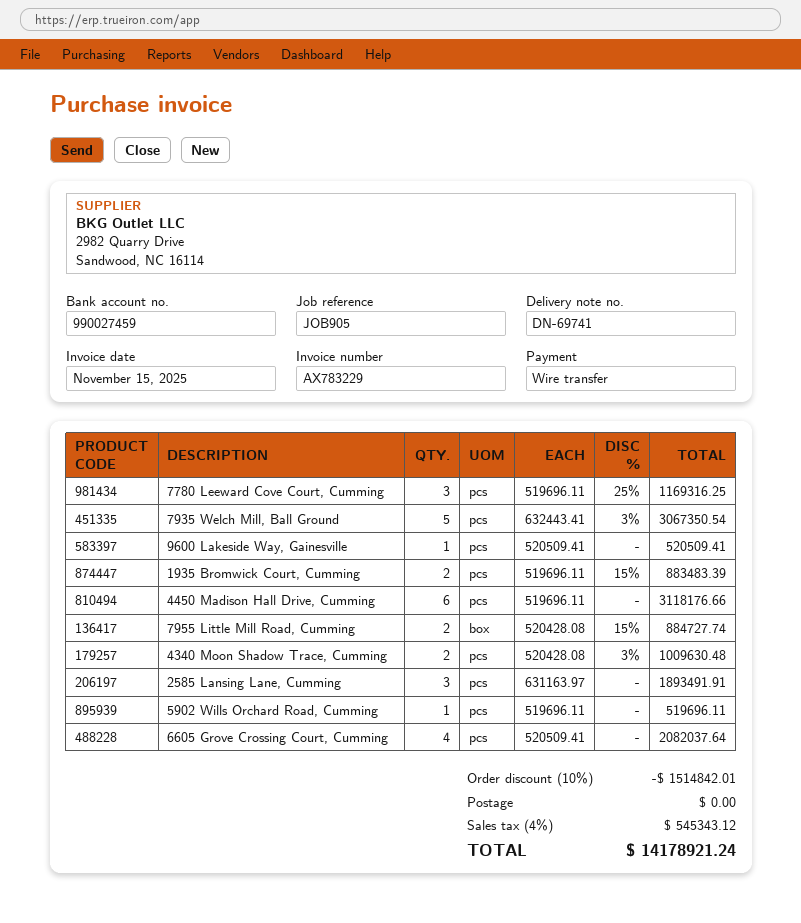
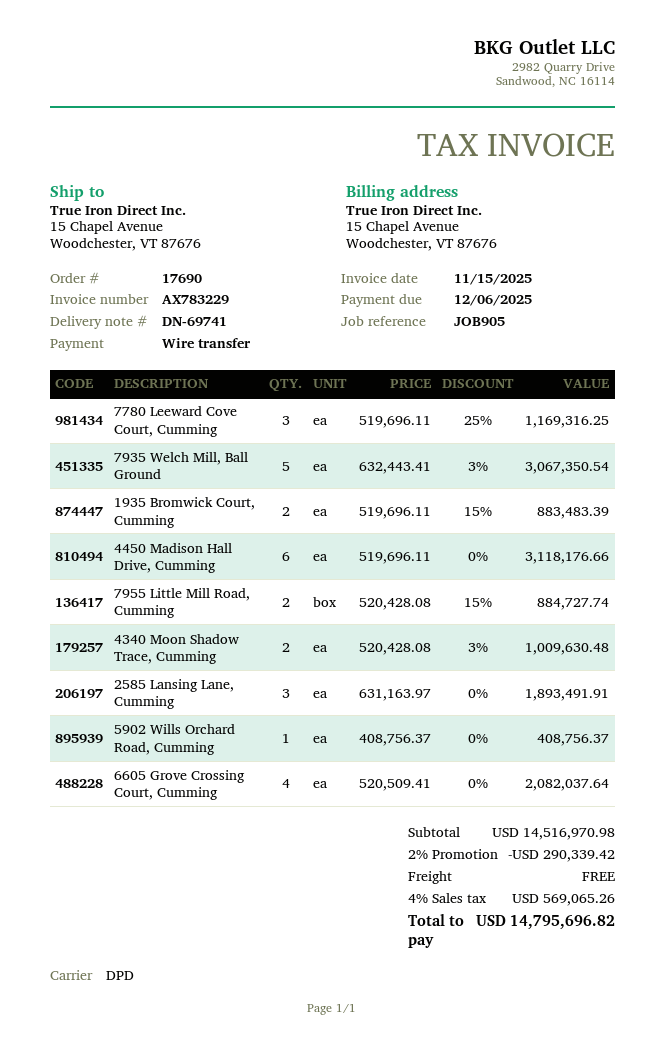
9600 Lakeside Way, Gainesville: 1 x 520509.41 = 520509.41 -> none
5902 Wills Orchard Road, Cumming: 1 x 519696.11 = 519696.11 -> 1 x 408756.37 = 408756.37
discount: 10% = 1514842.01 -> 2% = 290339.42
tax: 4% = 545343.12 -> 4% = 569065.26
total: 14178921.24 -> 14795696.82

